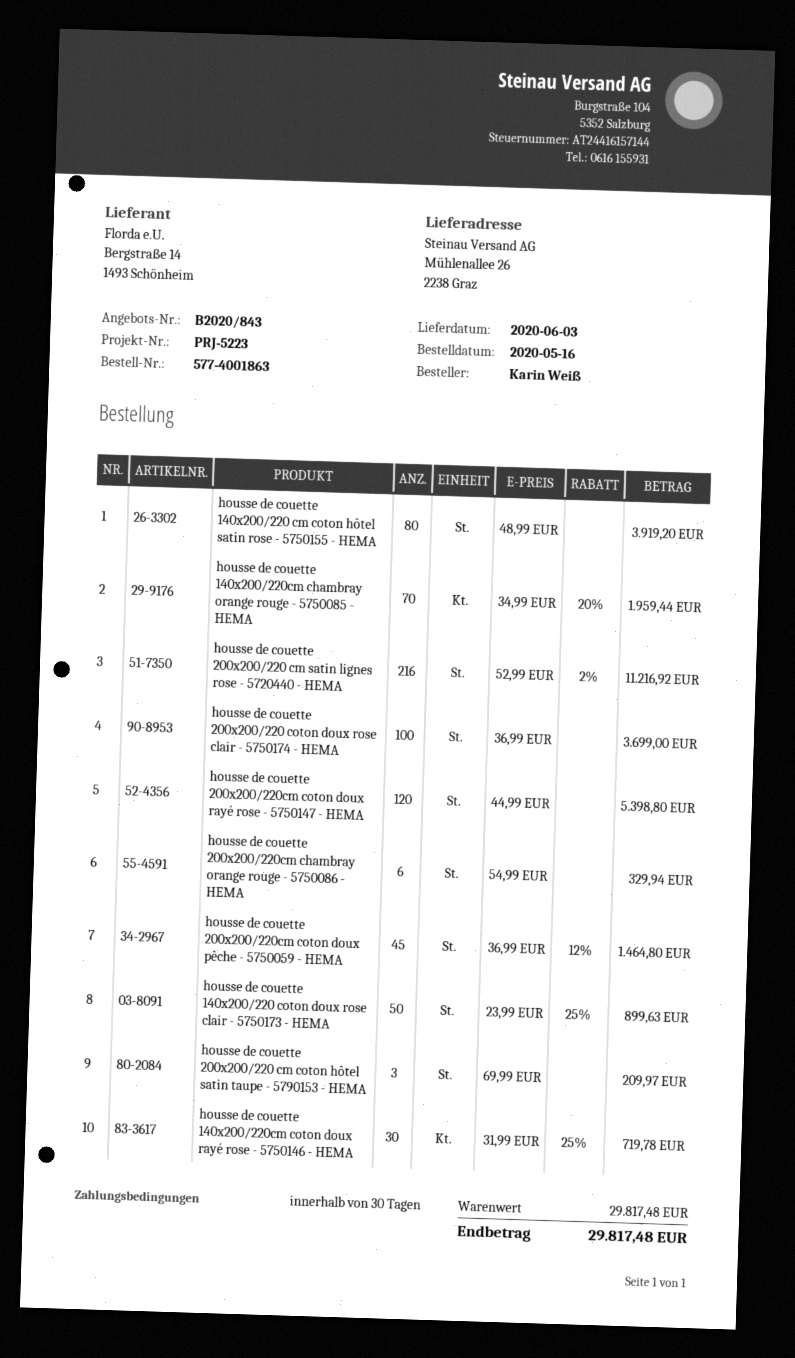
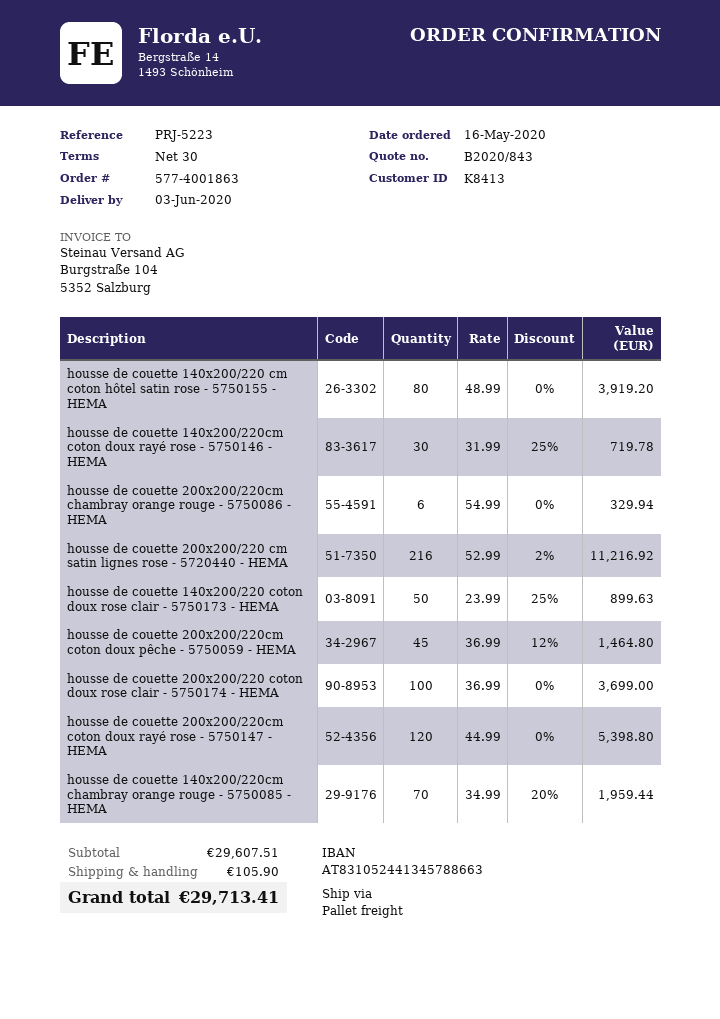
housse de couette 200x200/220 cm coton hôtel satin taupe - 5790153 - HEMA: 3 x 69.99 = 209.97 -> none
subtotal: 29817.48 -> 29607.51
shipping: none -> 105.90
total: 29817.48 -> 29713.41

